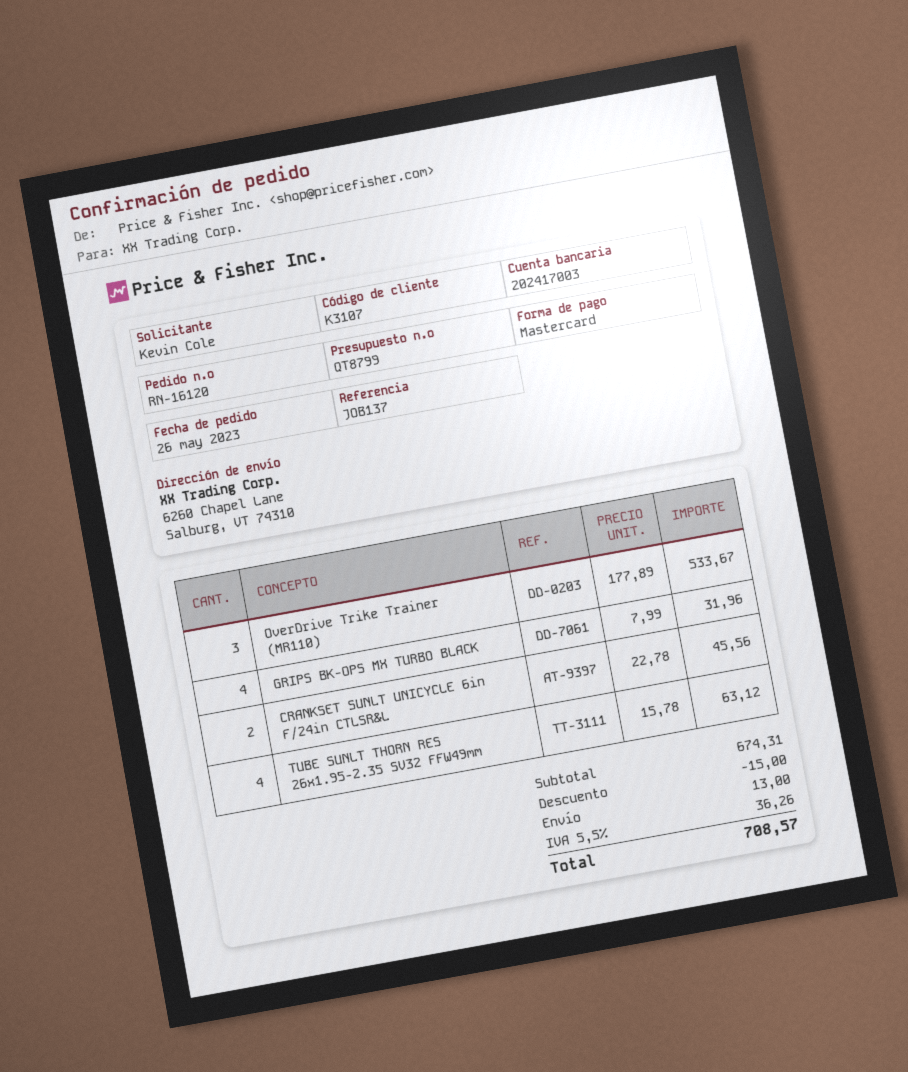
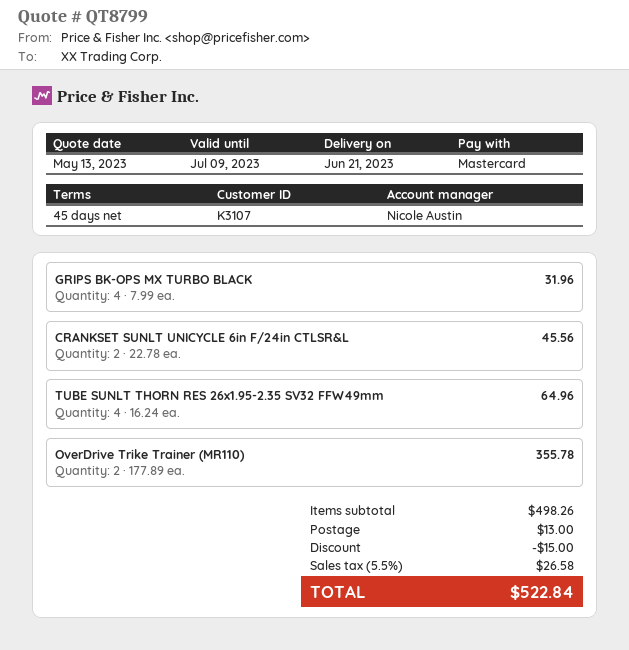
OverDrive Trike Trainer (MR110): 3 x 177.89 = 533.67 -> 2 x 177.89 = 355.78
TUBE SUNLT THORN RES 26x1.95-2.35 SV32 FFW49mm: 4 x 15.78 = 63.12 -> 4 x 16.24 = 64.96
subtotal: 674.31 -> 498.26
tax: 5.5% = 36.26 -> 5.5% = 26.58
total: 708.57 -> 522.84

